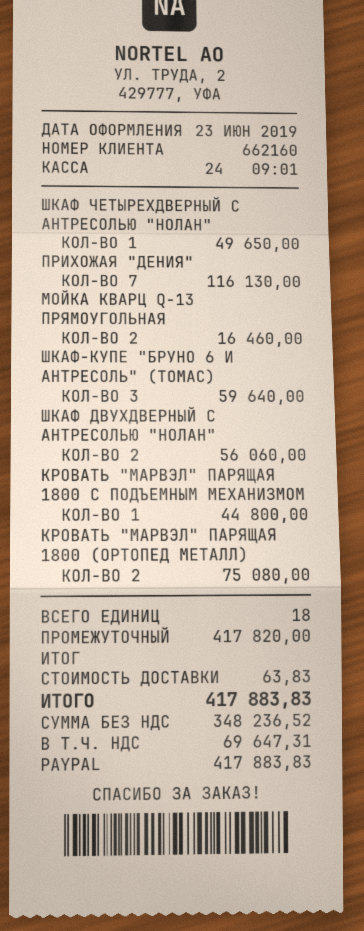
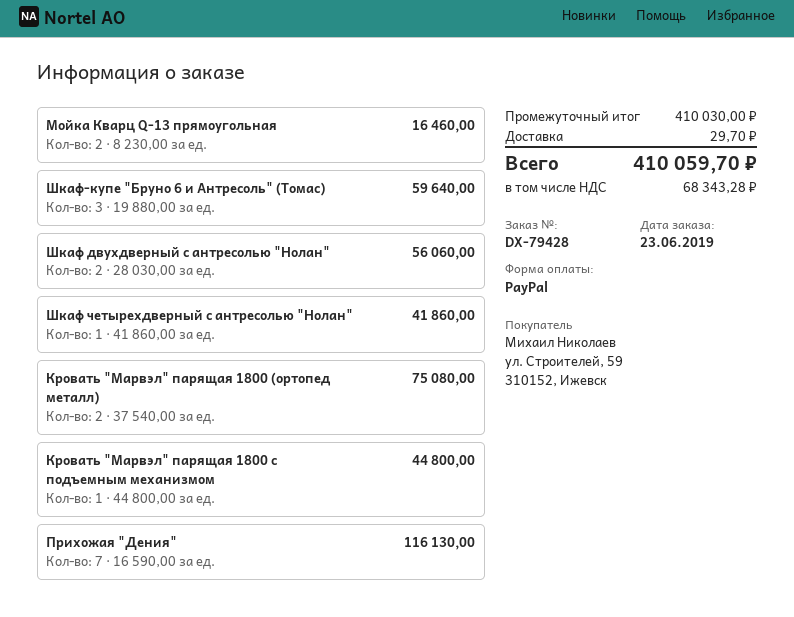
ШКАФ ЧЕТЫРЕХДВЕРНЫЙ С АНТРЕСОЛЬЮ "НОЛАН": 1 for 49650.00 -> 1 for 41860.00
subtotal: 417820.00 -> 410030.00
shipping: 63.83 -> 29.70
tax: 69647.31 -> 68343.28
total: 417883.83 -> 410059.70

